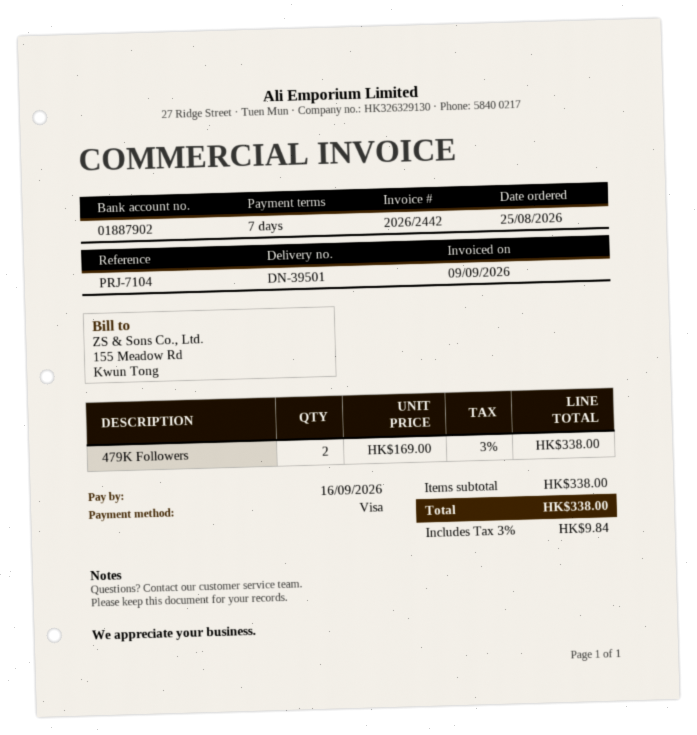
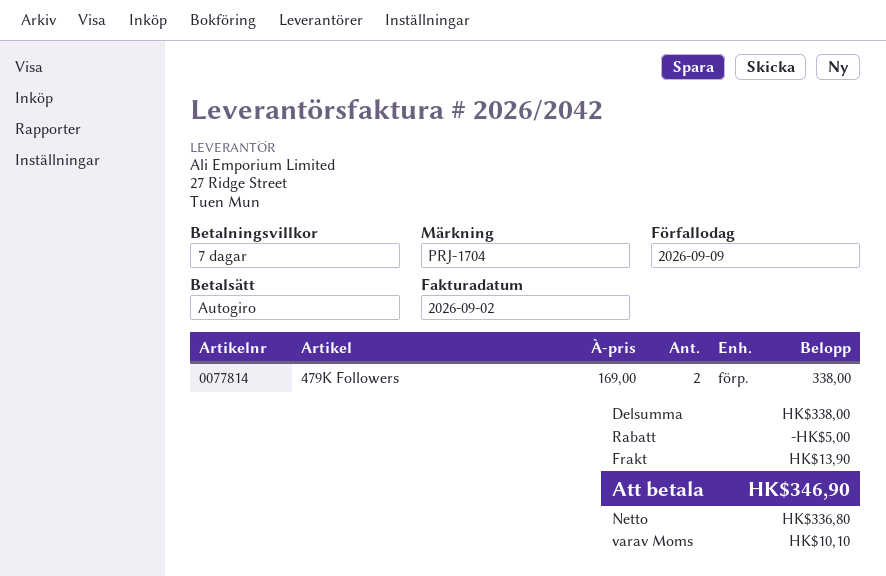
invoice number: 2026/2442 -> 2026/2042
invoice date: 2026-09-09 -> 2026-09-02
due date: 2026-09-16 -> 2026-09-09
reference: PRJ-7104 -> PRJ-1704
payment method: Visa -> direct debit
discount: none -> 5.00
shipping: none -> 13.90
tax: 9.84 -> 10.10
total: 338.00 -> 346.90

